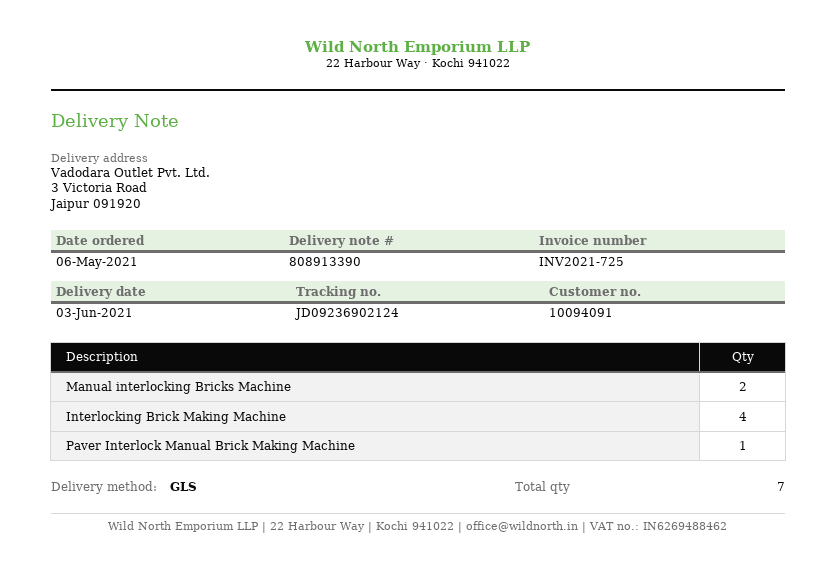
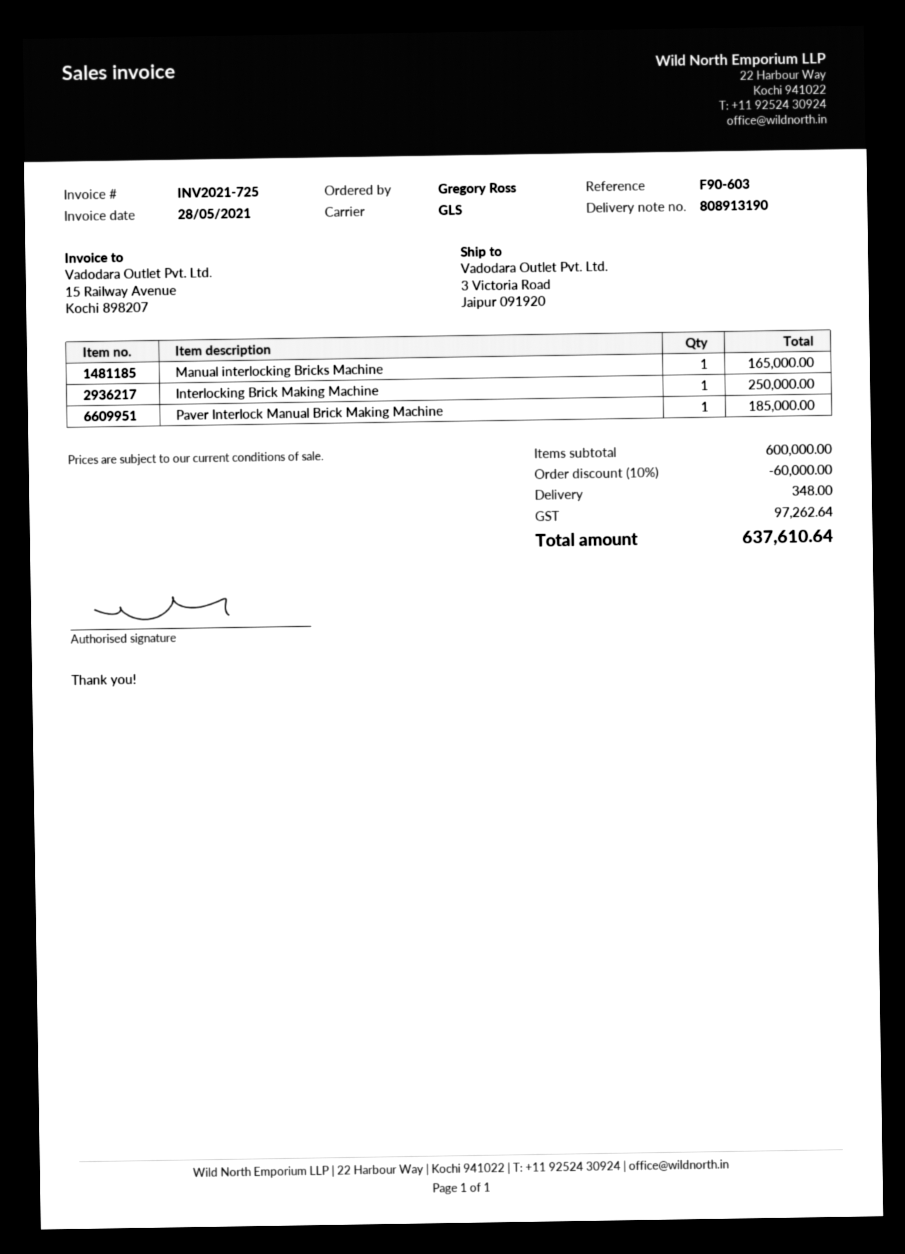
delivery note number: 808913390 -> 808913190
Manual interlocking Bricks Machine: 2 -> 1
Interlocking Brick Making Machine: 4 -> 1

